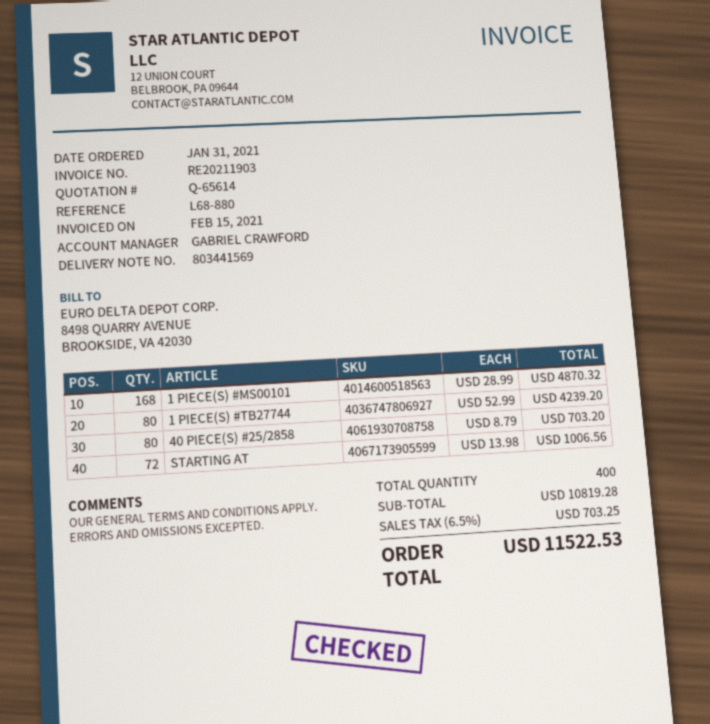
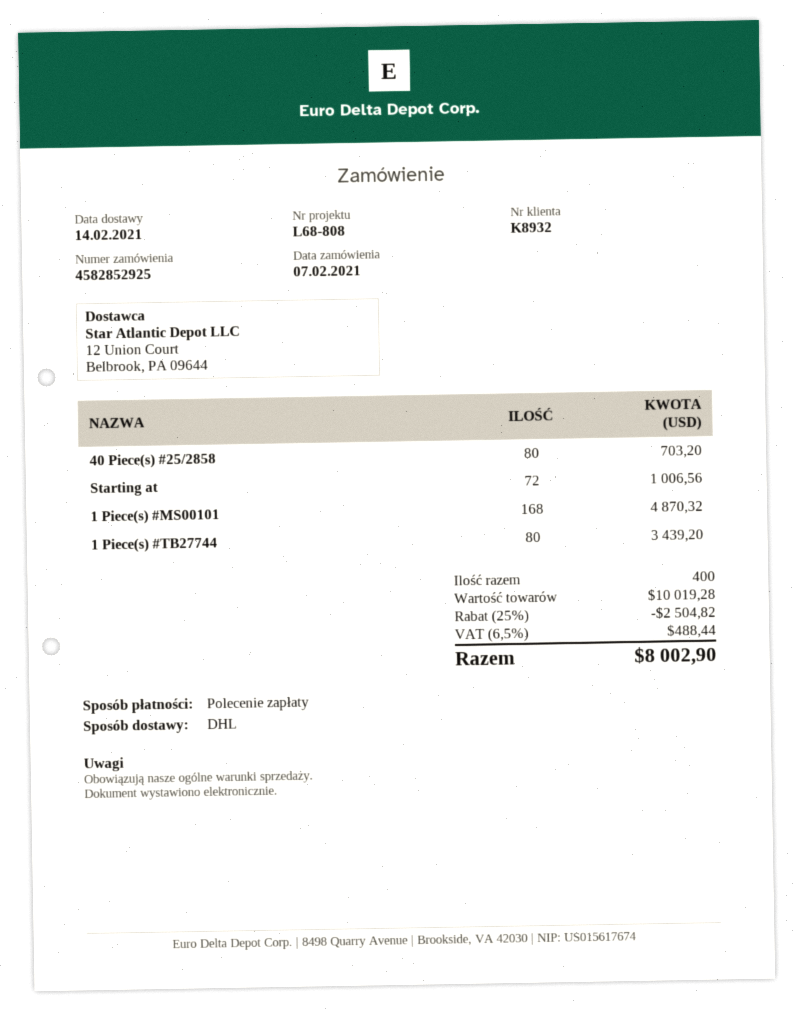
order date: 2021-01-31 -> 2021-02-07
reference: L68-880 -> L68-808
1 PIECE(S) #TB27744: 80 for 4239.20 -> 80 for 3439.20
subtotal: 10819.28 -> 10019.28
discount: none -> 25% = 2504.82
tax: 6.5% = 703.25 -> 6.5% = 488.44
total: 11522.53 -> 8002.90

